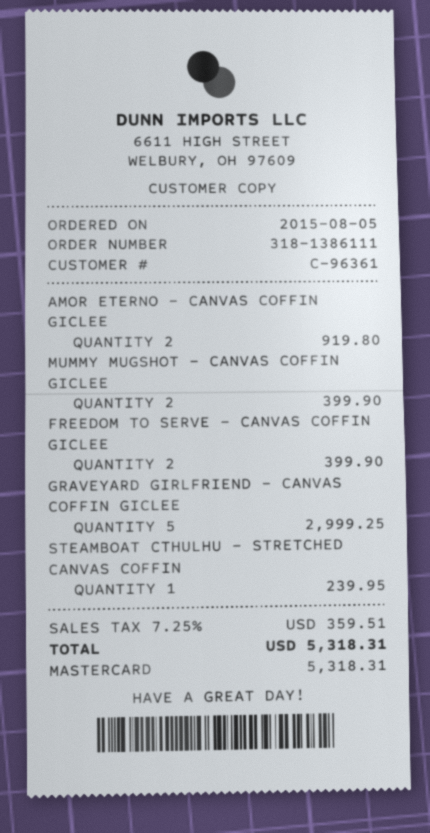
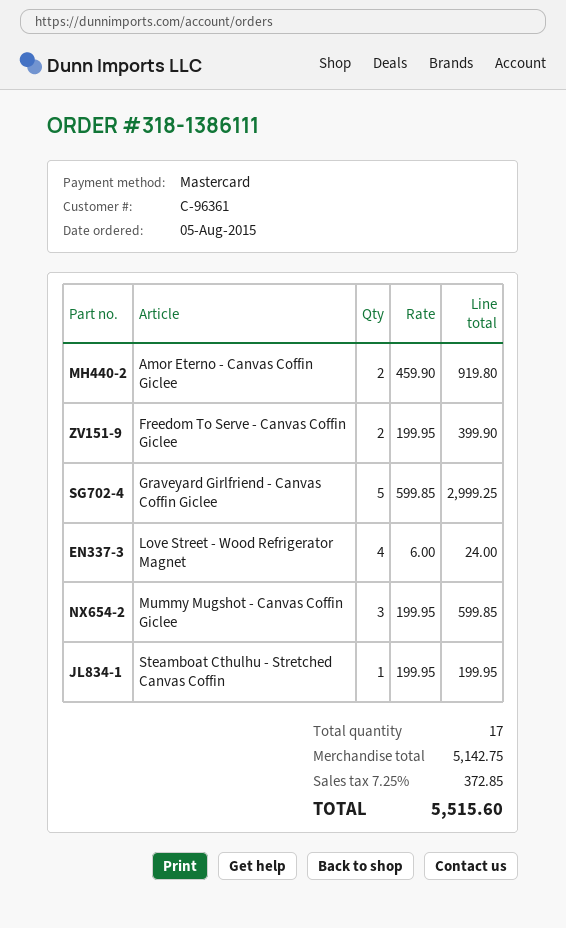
MUMMY MUGSHOT - CANVAS COFFIN GICLEE: 2 for 399.90 -> 3 for 599.85
STEAMBOAT CTHULHU - STRETCHED CANVAS COFFIN: 1 for 239.95 -> 1 for 199.95
Love Street - Wood Refrigerator Magnet: none -> 4 for 24.00
tax: 7.25% = 359.51 -> 7.25% = 372.85
total: 5318.31 -> 5515.60

